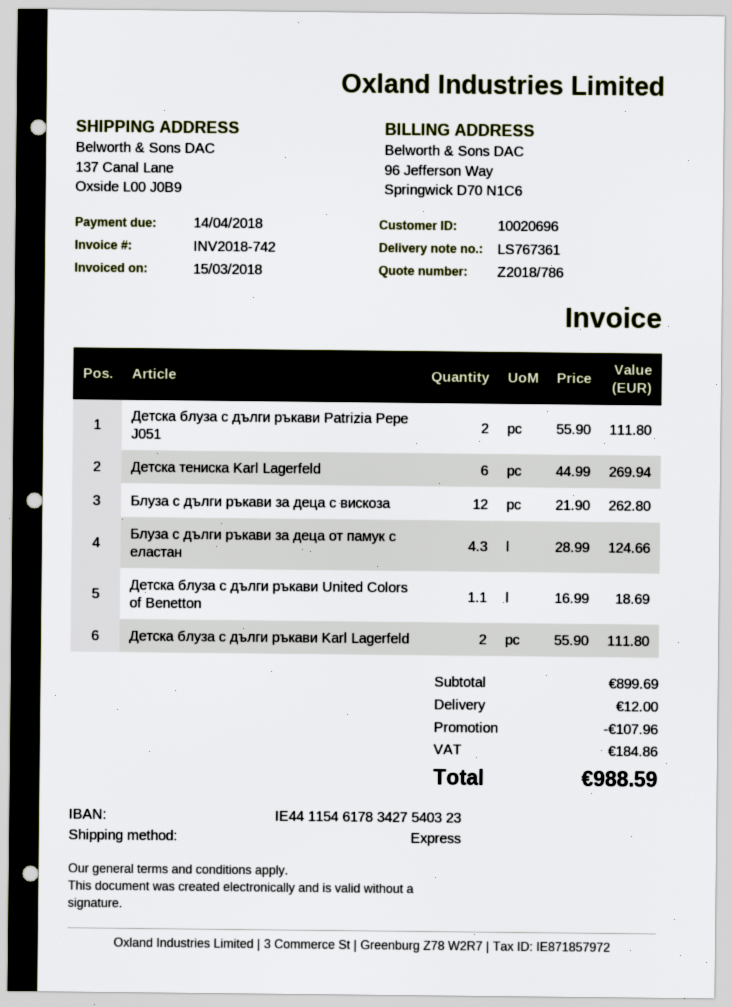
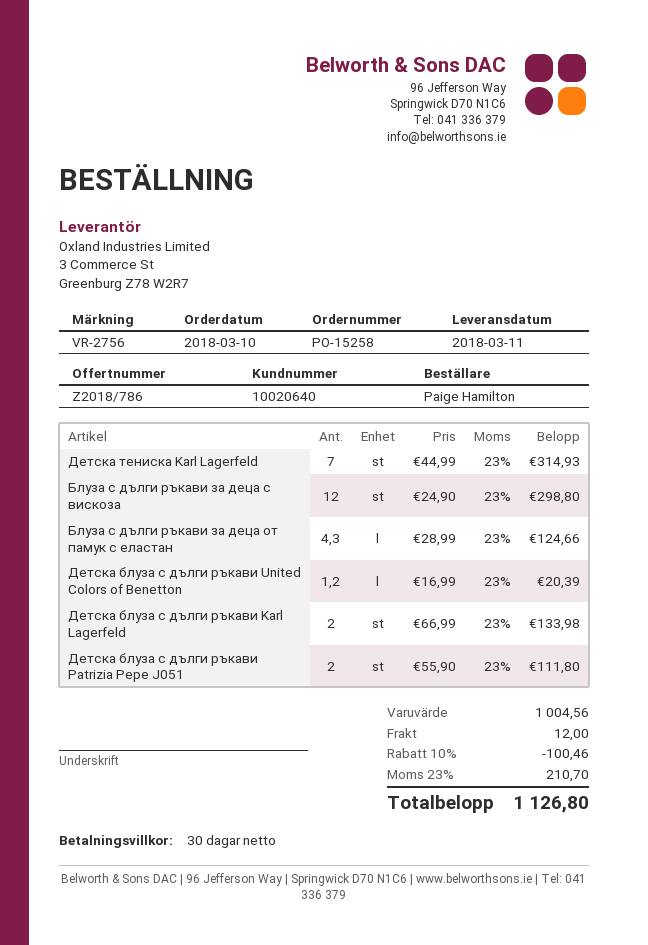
customer number: 10020696 -> 10020640
Детска тениска Karl Lagerfeld: 6 x 44.99 = 269.94 -> 7 x 44.99 = 314.93
Блуза с дълги ръкави за деца с вискоза: 12 x 21.90 = 262.80 -> 12 x 24.90 = 298.80
Детска блуза с дълги ръкави United Colors of Benetton: 1.1 x 16.99 = 18.69 -> 1.2 x 16.99 = 20.39
Детска блуза с дълги ръкави Karl Lagerfeld: 2 x 55.90 = 111.80 -> 2 x 66.99 = 133.98
subtotal: 899.69 -> 1004.56
discount: 107.96 -> 100.46
tax: 184.86 -> 210.70
total: 988.59 -> 1126.80

